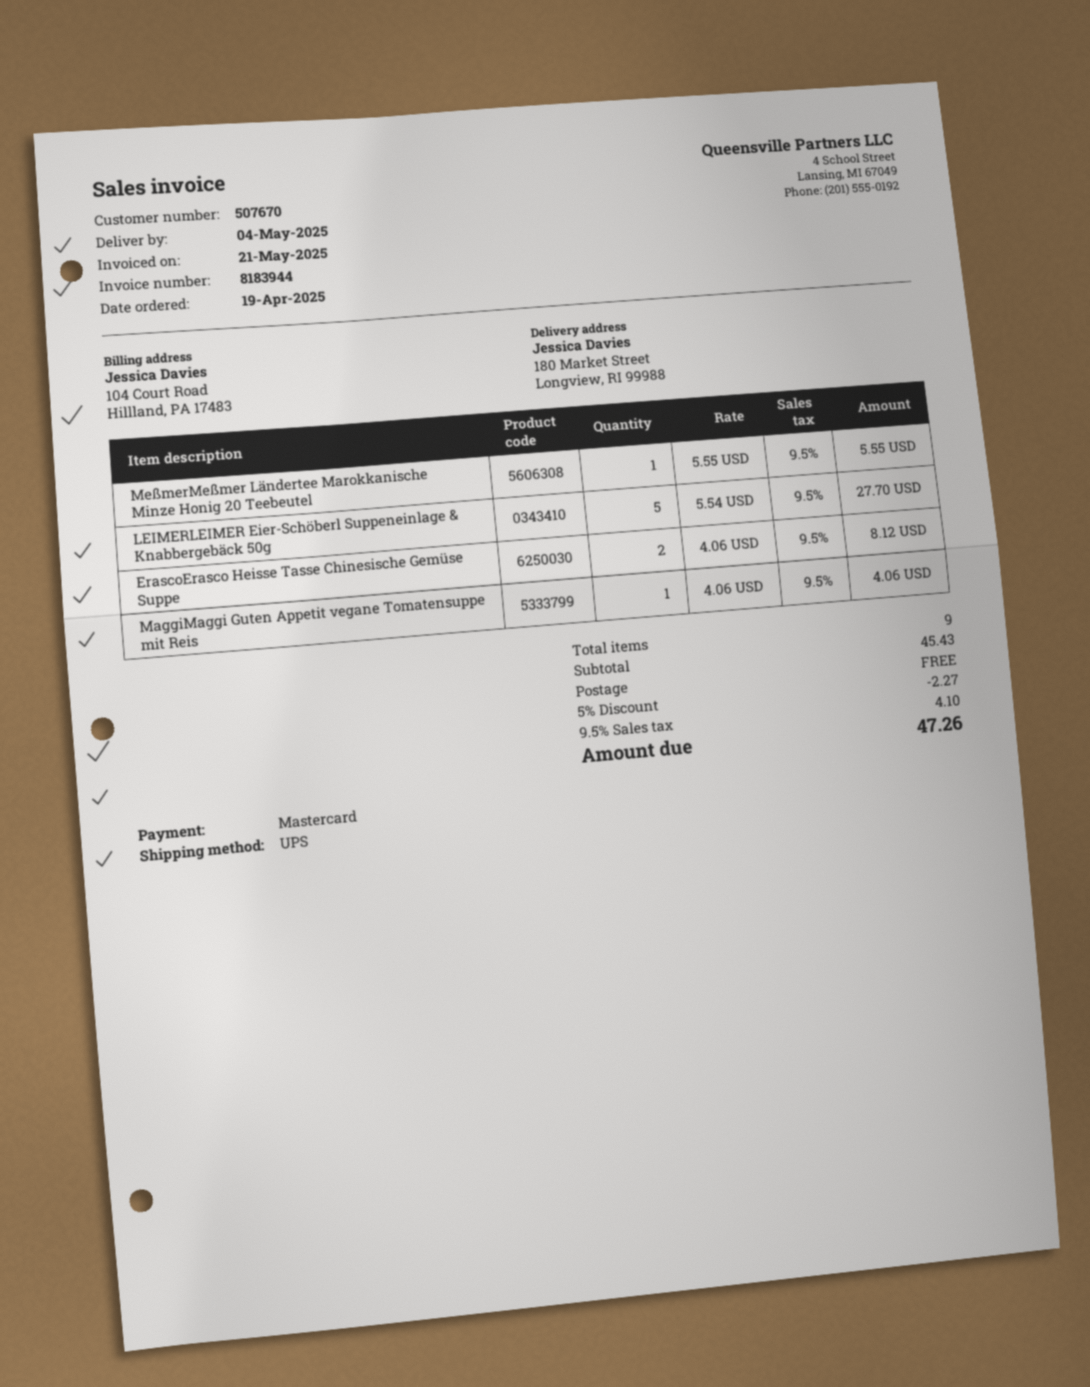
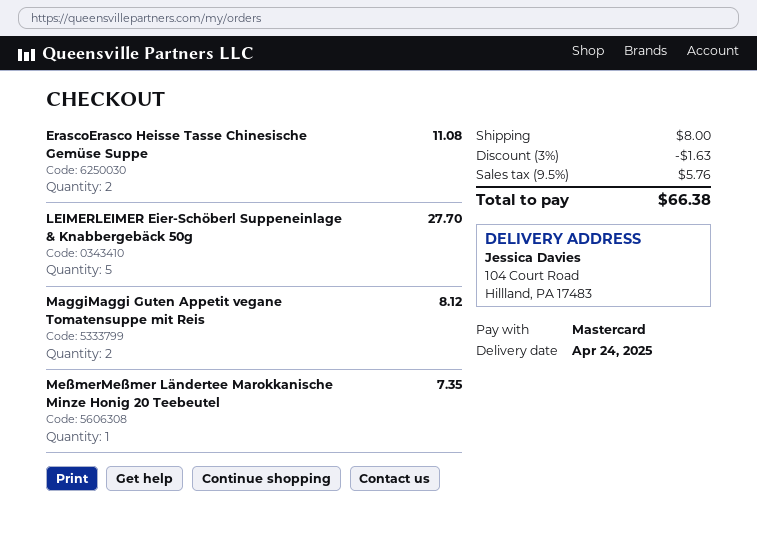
delivery date: 2025-05-04 -> 2025-04-24
ship to: 180 Market Street, Longview, RI 99988 -> 104 Court Road, Hillland, PA 17483
MeßmerMeßmer Ländertee Marokkanische Minze Honig 20 Teebeutel: 1 for 5.55 -> 1 for 7.35
ErascoErasco Heisse Tasse Chinesische Gemüse Suppe: 2 for 8.12 -> 2 for 11.08
MaggiMaggi Guten Appetit vegane Tomatensuppe mit Reis: 1 for 4.06 -> 2 for 8.12
discount: 5% = 2.27 -> 3% = 1.63
shipping: 0.00 -> 8.00
tax: 9.5% = 4.10 -> 9.5% = 5.76
total: 47.26 -> 66.38

